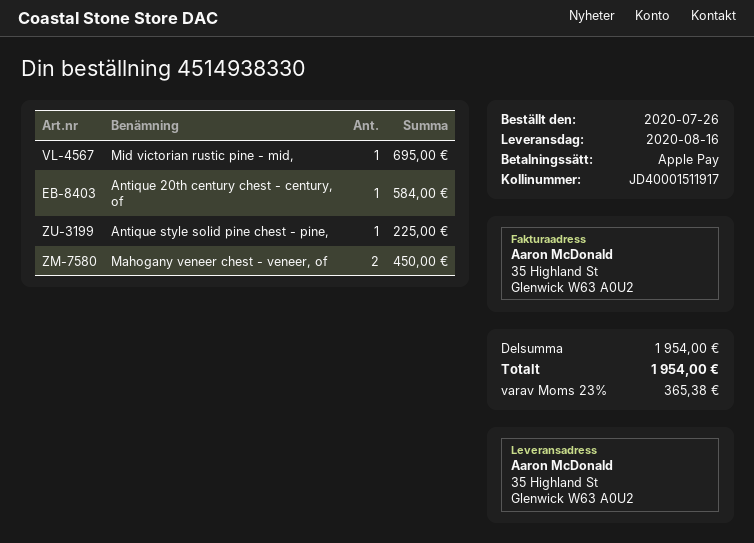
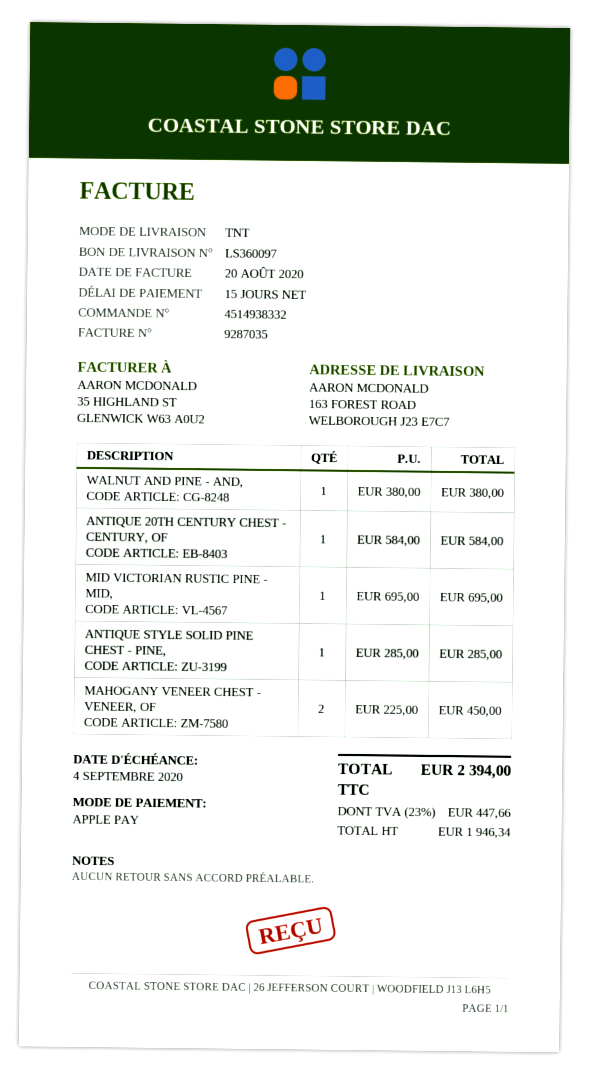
order number: 4514938330 -> 4514938332
ship to: 35 Highland St, Glenwick W63 A0U2 -> 163 FOREST ROAD, WELBOROUGH J23 E7C7
Antique style solid pine chest - pine,: 1 for 225.00 -> 1 for 285.00
WALNUT AND PINE - AND,: none -> 1 for 380.00
tax: 23% = 365.38 -> 23% = 447.66
total: 1954.00 -> 2394.00

